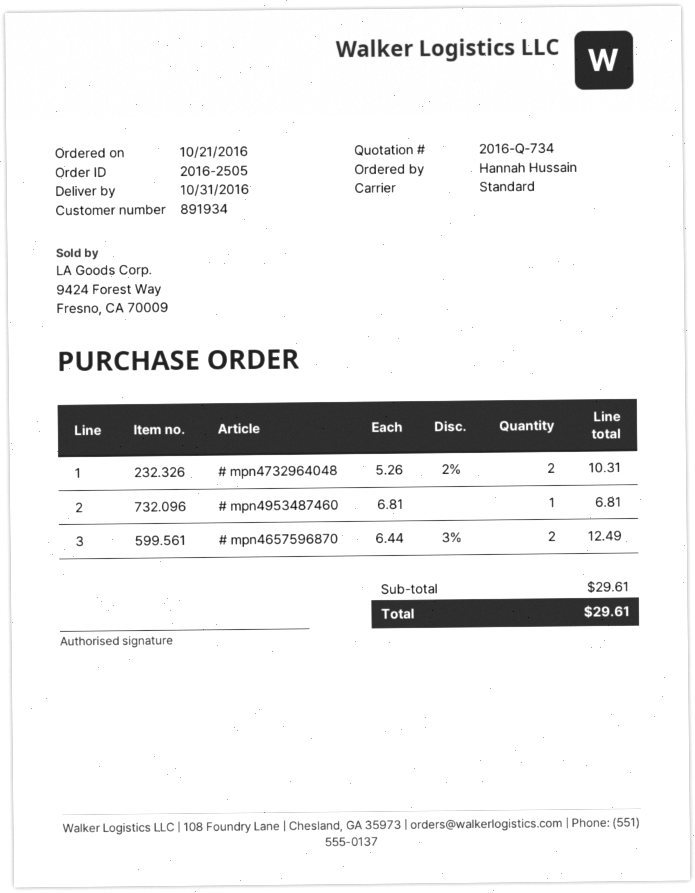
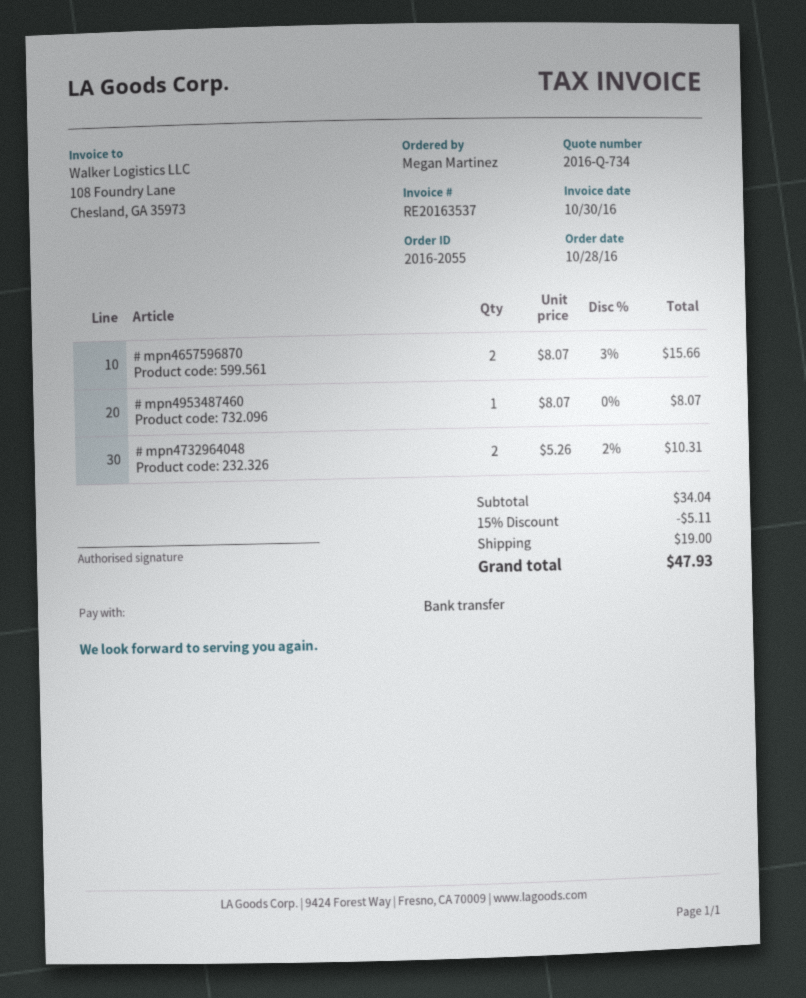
order number: 2016-2505 -> 2016-2055
order date: 2016-10-21 -> 2016-10-28
ordered by: Hannah Hussain -> Megan Martinez
# mpn4953487460: 1 x 6.81 = 6.81 -> 1 x 8.07 = 8.07
# mpn4657596870: 2 x 6.44 - 3% = 12.49 -> 2 x 8.07 - 3% = 15.66
subtotal: 29.61 -> 34.04
discount: none -> 15% = 5.11
shipping: none -> 19.00
total: 29.61 -> 47.93

